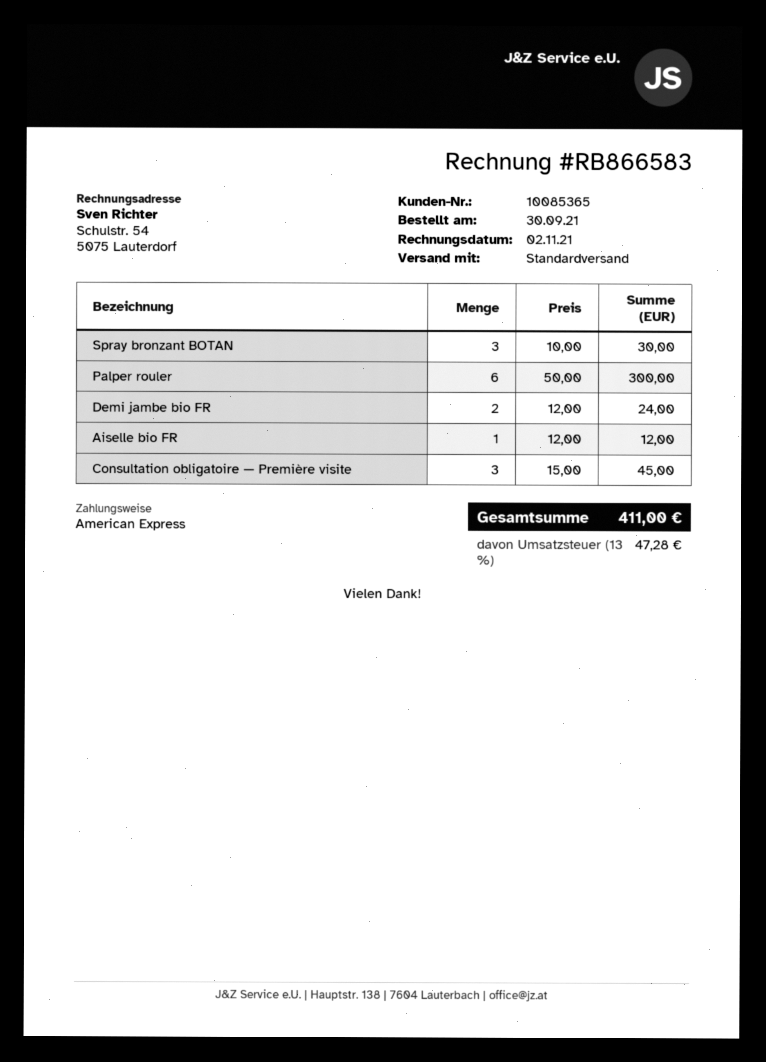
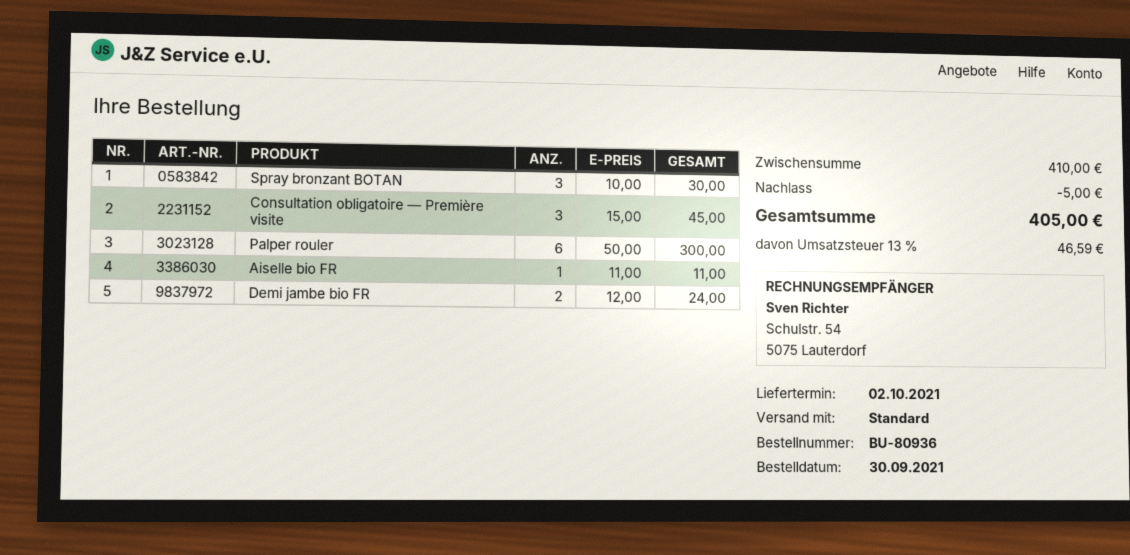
Aiselle bio FR: 1 x 12.00 = 12.00 -> 1 x 11.00 = 11.00
discount: none -> 5.00
tax: 13% = 47.28 -> 13% = 46.59
total: 411.00 -> 405.00

